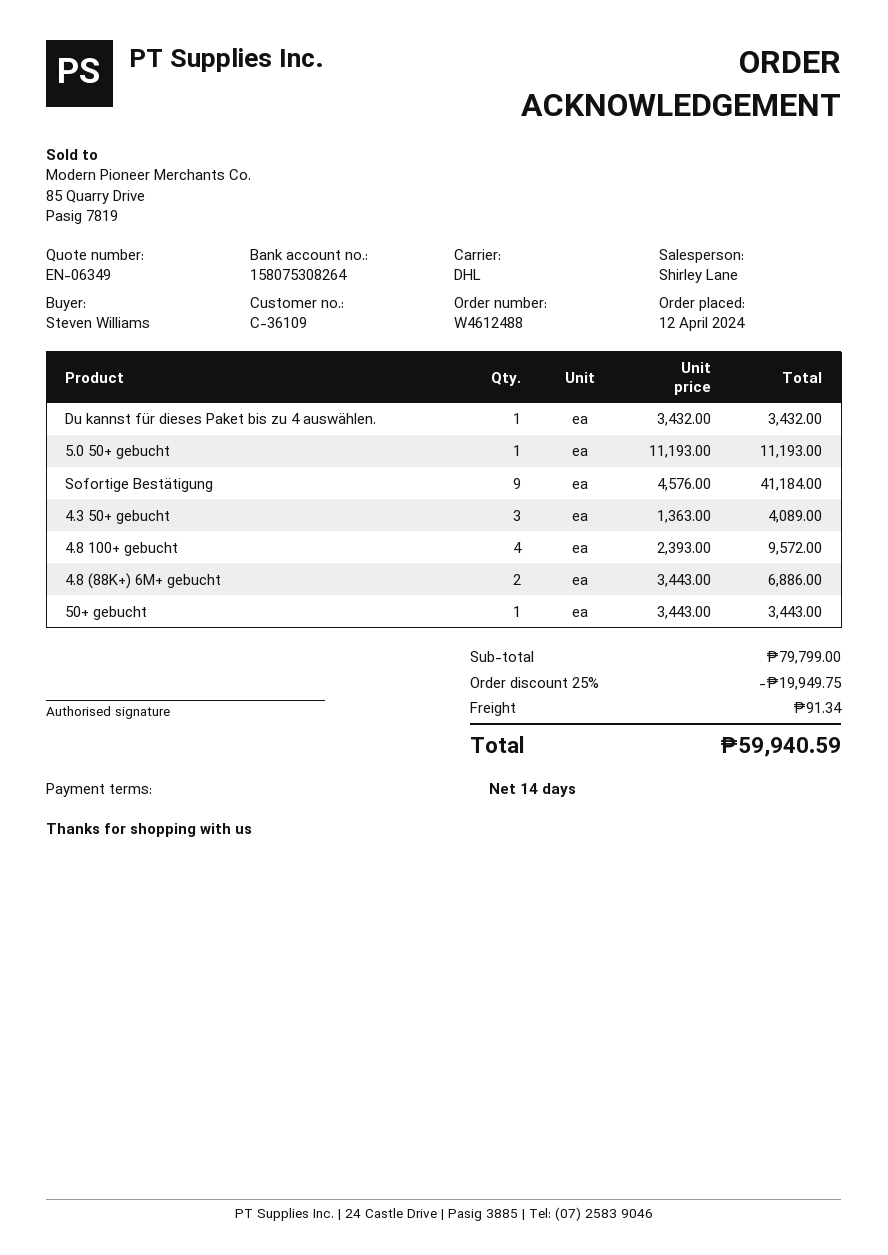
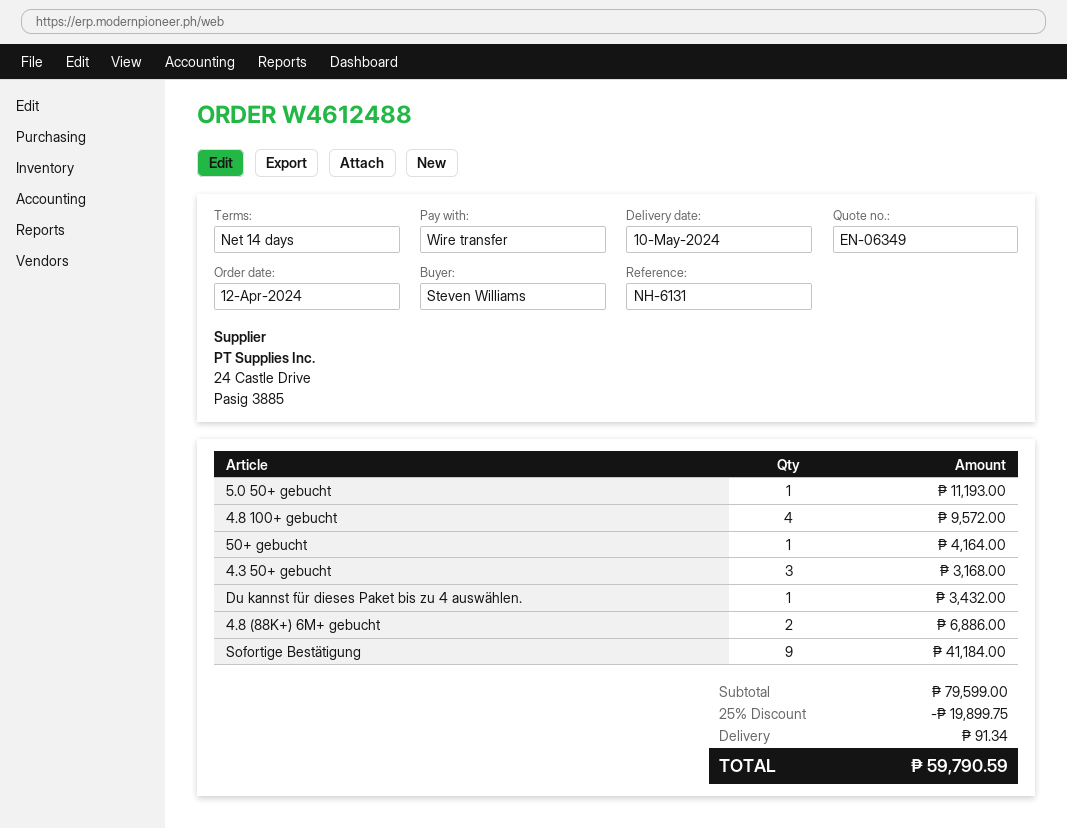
4.3 50+ gebucht: 3 for 4089.00 -> 3 for 3168.00
50+ gebucht: 1 for 3443.00 -> 1 for 4164.00
subtotal: 79799.00 -> 79599.00
discount: 25% = 19949.75 -> 25% = 19899.75
total: 59940.59 -> 59790.59

